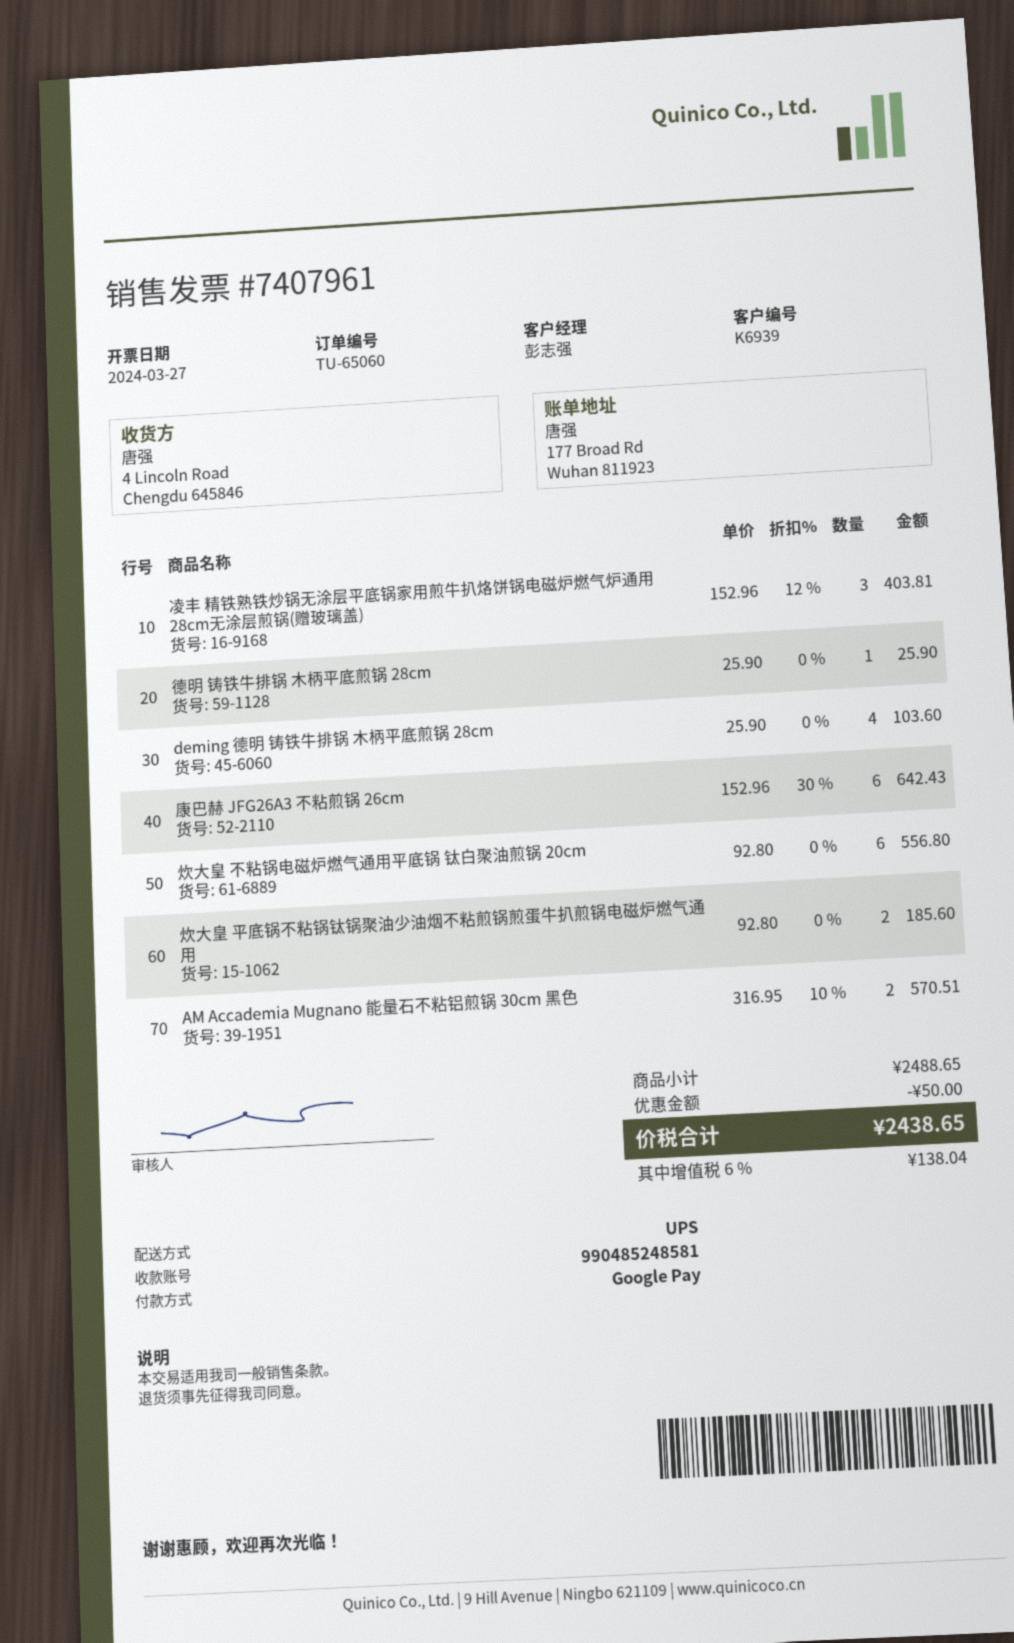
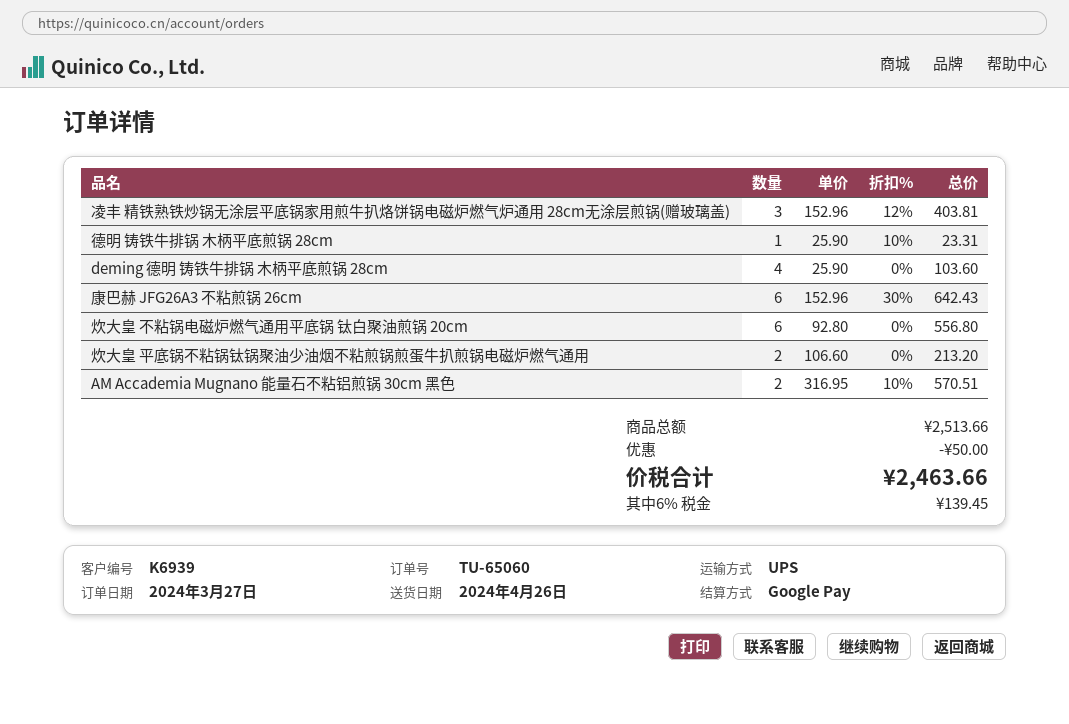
德明 铸铁牛排锅 木柄平底煎锅 28cm: 1 x 25.90 = 25.90 -> 1 x 25.90 - 10% = 23.31
炊大皇 平底锅不粘锅钛锅聚油少油烟不粘煎锅煎蛋牛扒煎锅电磁炉燃气通用: 2 x 92.80 = 185.60 -> 2 x 106.60 = 213.20
subtotal: 2488.65 -> 2513.66
tax: 6% = 138.04 -> 6% = 139.45
total: 2438.65 -> 2463.66

